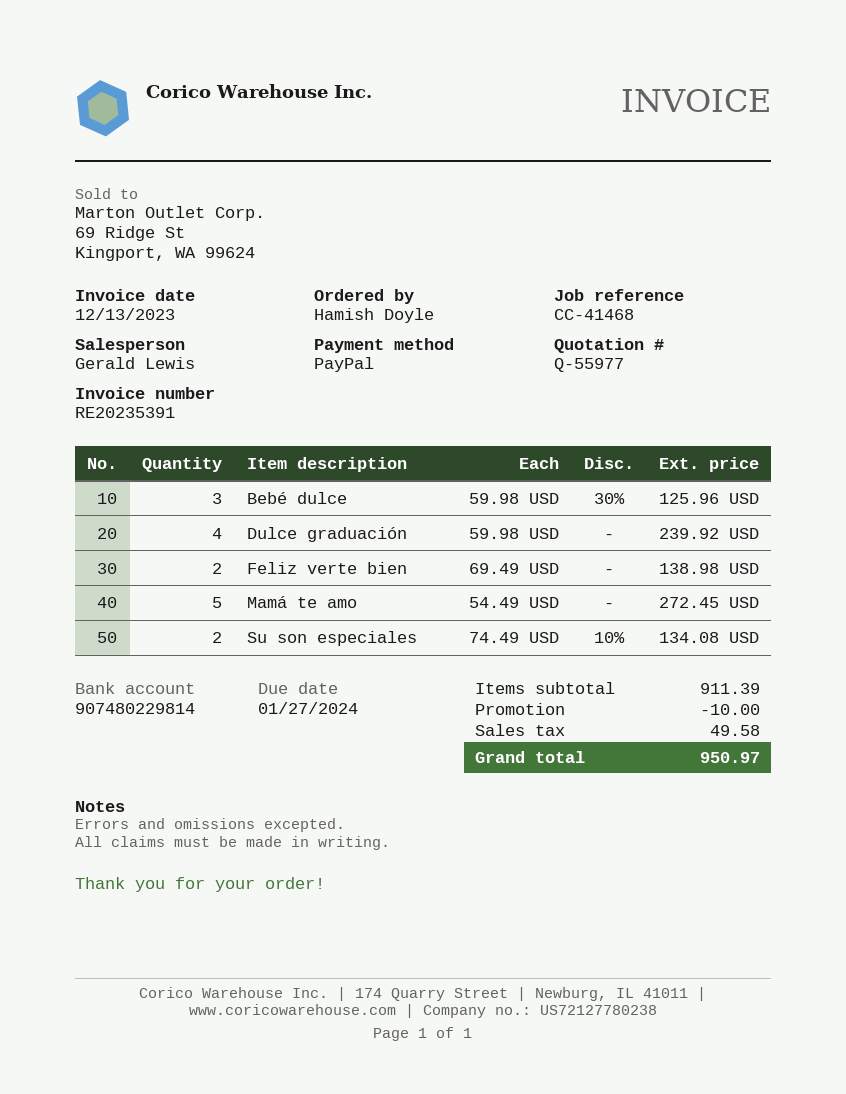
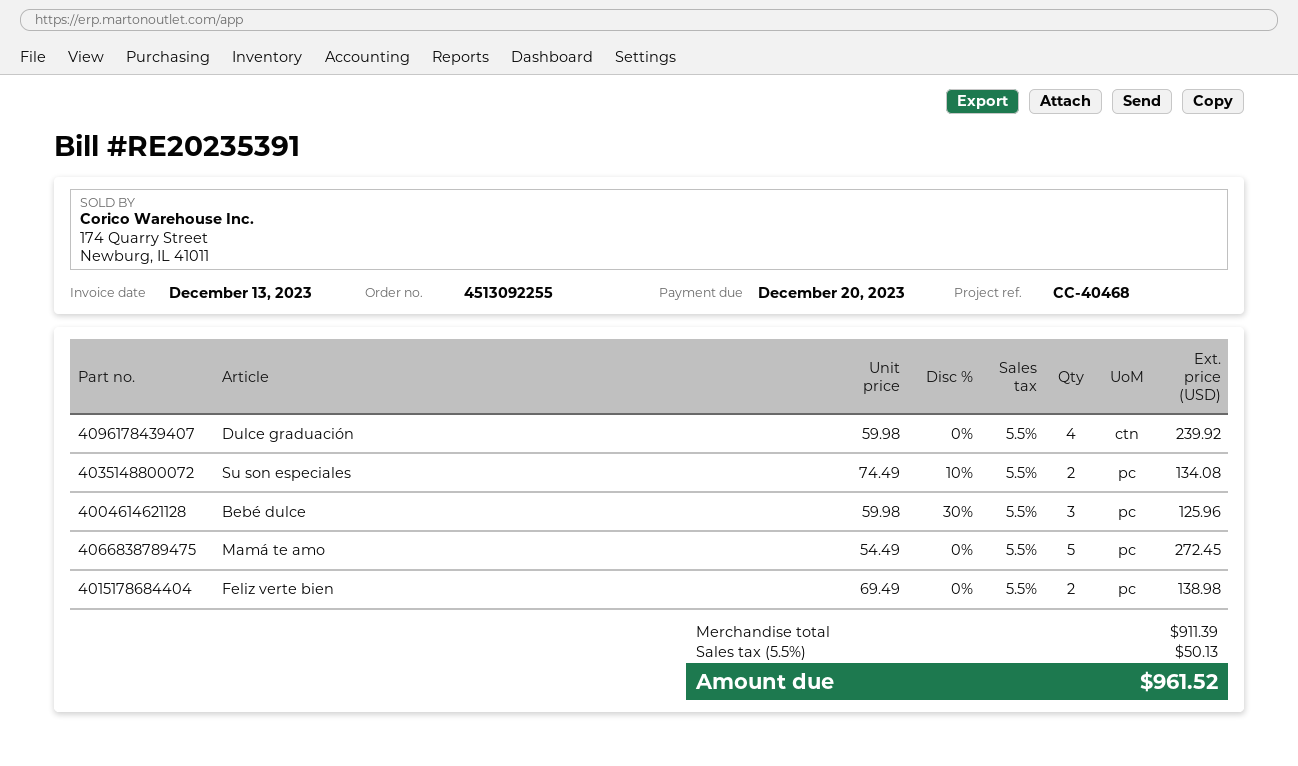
due date: 2024-01-27 -> 2023-12-20
reference: CC-41468 -> CC-40468
discount: 10.00 -> none
tax: 49.58 -> 50.13
total: 950.97 -> 961.52

